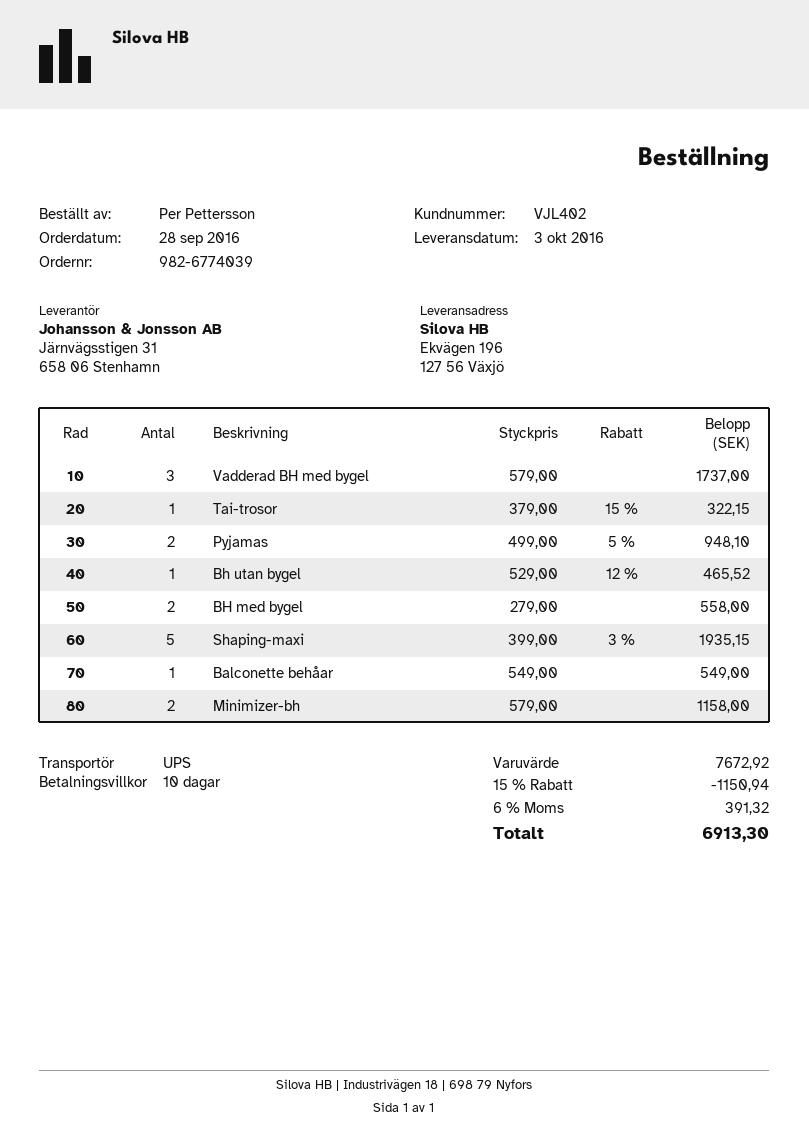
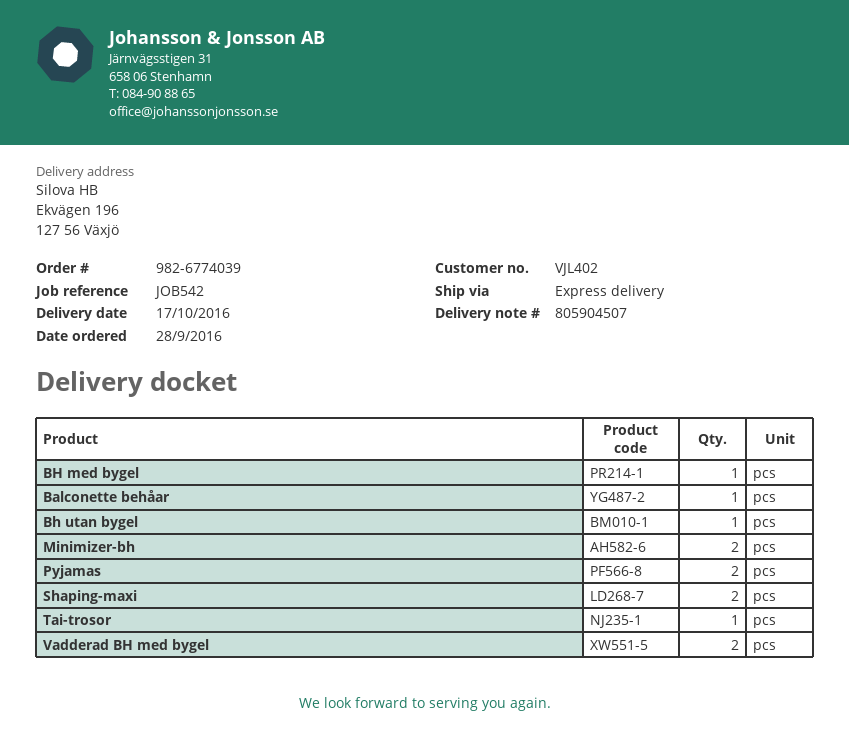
delivery date: 2016-10-03 -> 2016-10-17
shipping method: UPS -> express
Vadderad BH med bygel: 3 -> 2
BH med bygel: 2 -> 1
Shaping-maxi: 5 -> 2

